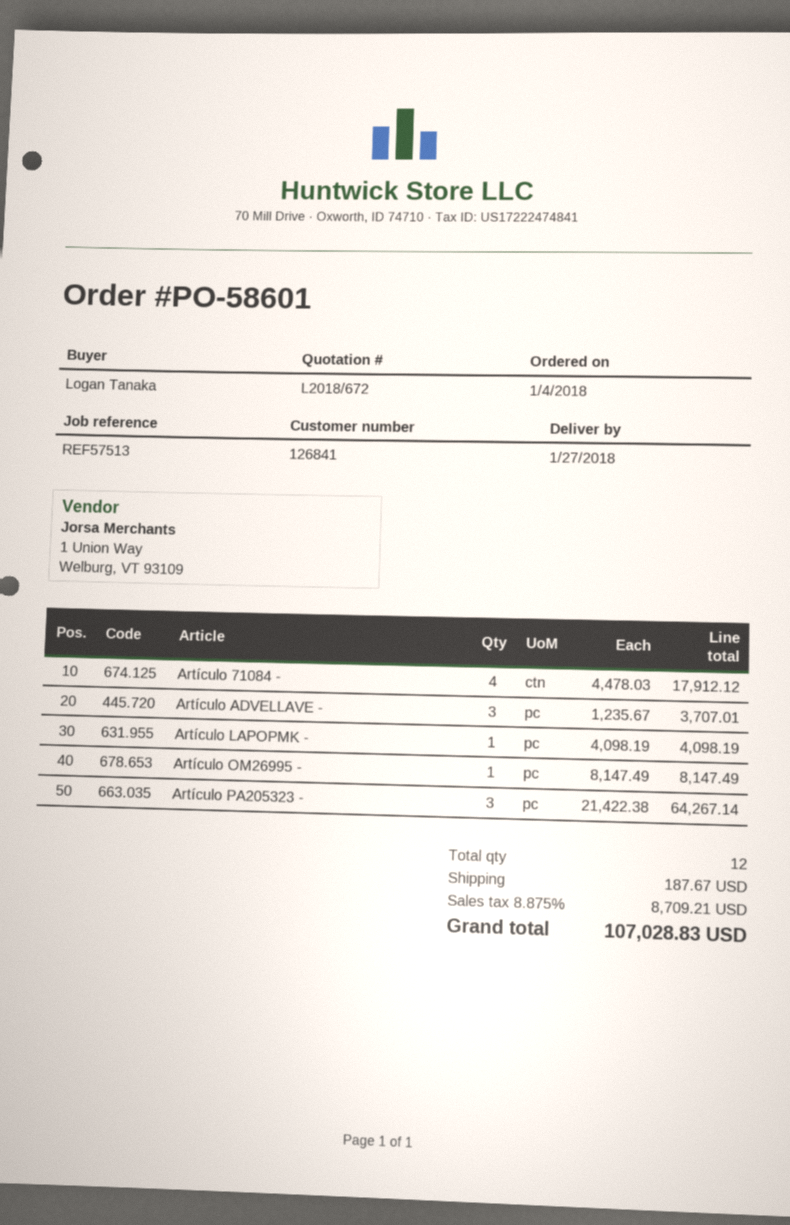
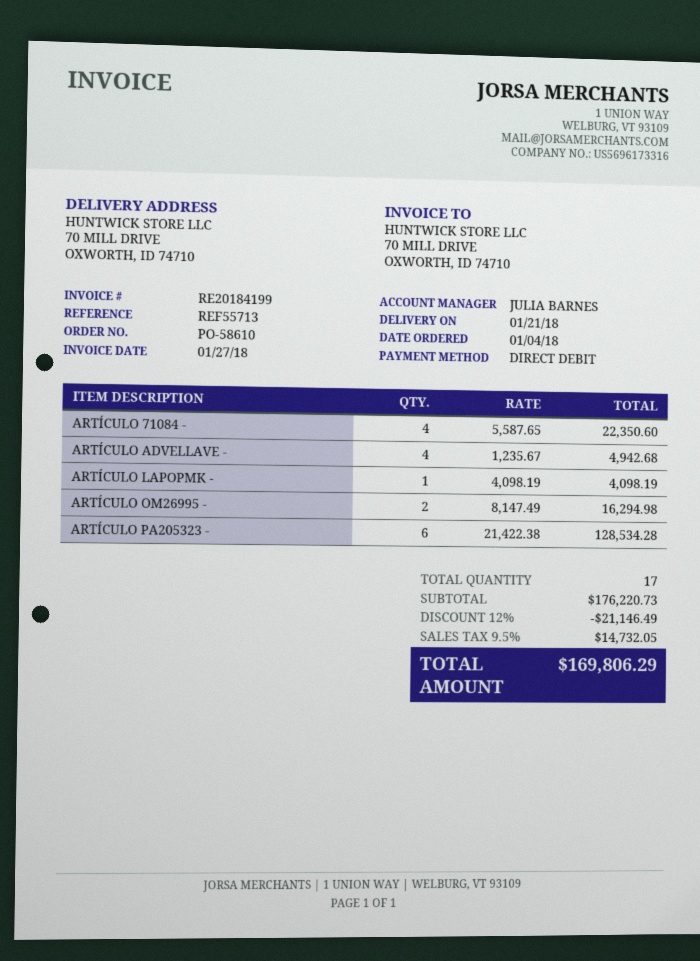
order number: PO-58601 -> PO-58610
delivery date: 2018-01-27 -> 2018-01-21
reference: REF57513 -> REF55713
Artículo 71084 -: 4 x 4478.03 = 17912.12 -> 4 x 5587.65 = 22350.60
Artículo ADVELLAVE -: 3 x 1235.67 = 3707.01 -> 4 x 1235.67 = 4942.68
Artículo OM26995 -: 1 x 8147.49 = 8147.49 -> 2 x 8147.49 = 16294.98
Artículo PA205323 -: 3 x 21422.38 = 64267.14 -> 6 x 21422.38 = 128534.28
total quantity: 12 -> 17
discount: none -> 12% = 21146.49
shipping: 187.67 -> none
tax: 8.875% = 8709.21 -> 9.5% = 14732.05
total: 107028.83 -> 169806.29

